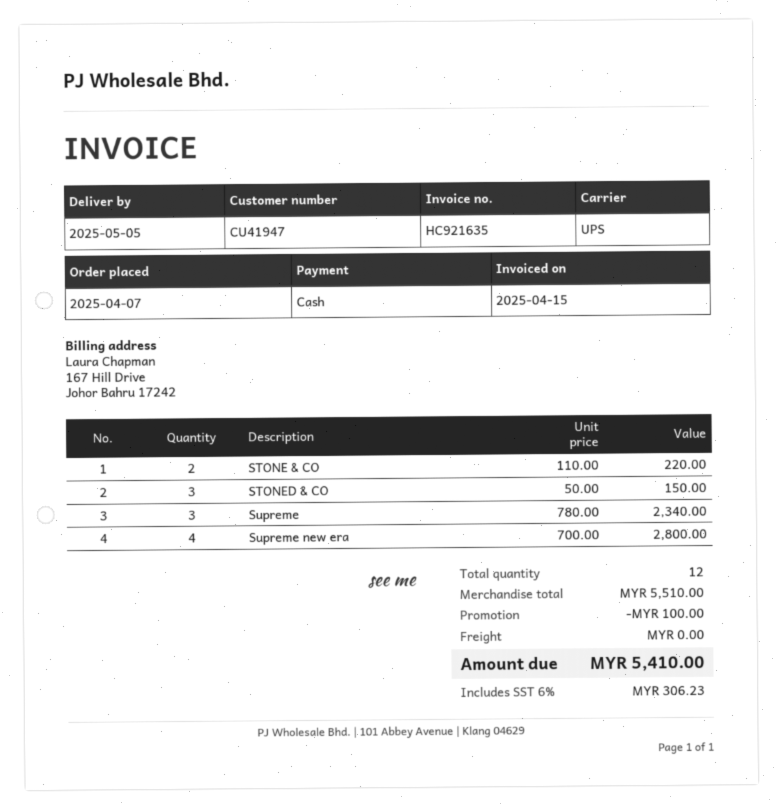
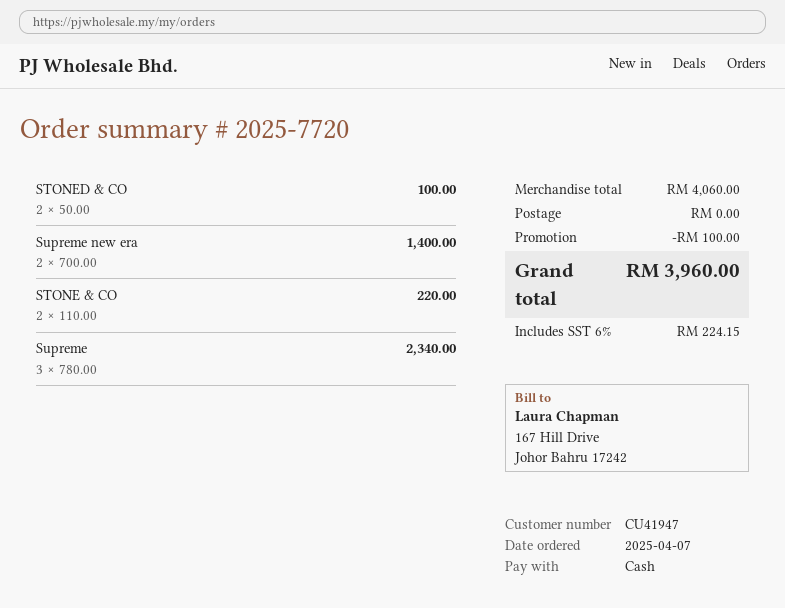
STONED & CO: 3 x 50.00 = 150.00 -> 2 x 50.00 = 100.00
Supreme new era: 4 x 700.00 = 2800.00 -> 2 x 700.00 = 1400.00
subtotal: 5510.00 -> 4060.00
tax: 6% = 306.23 -> 6% = 224.15
total: 5410.00 -> 3960.00

